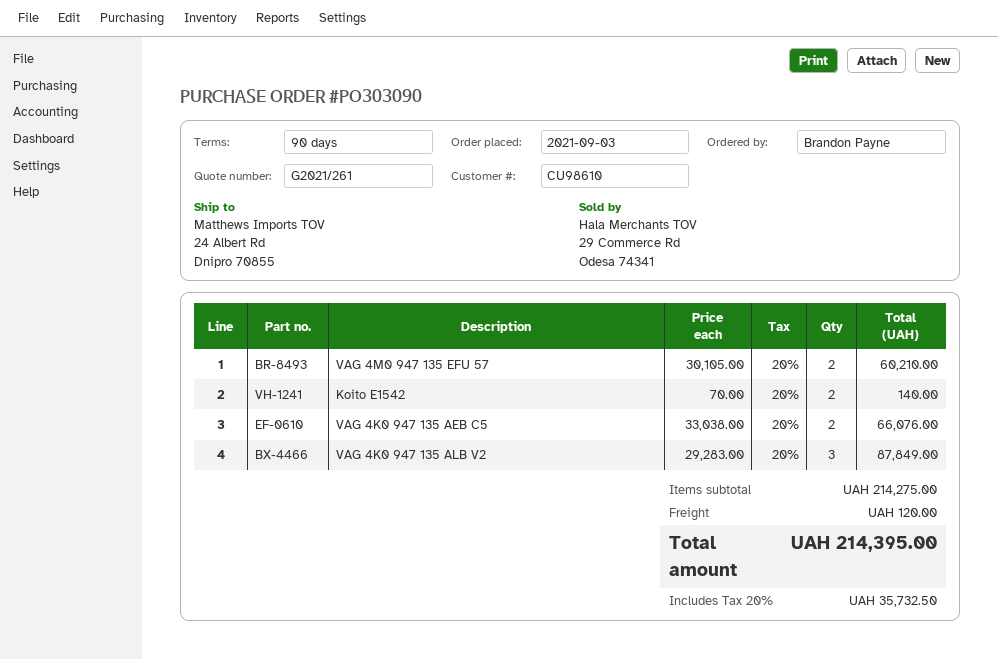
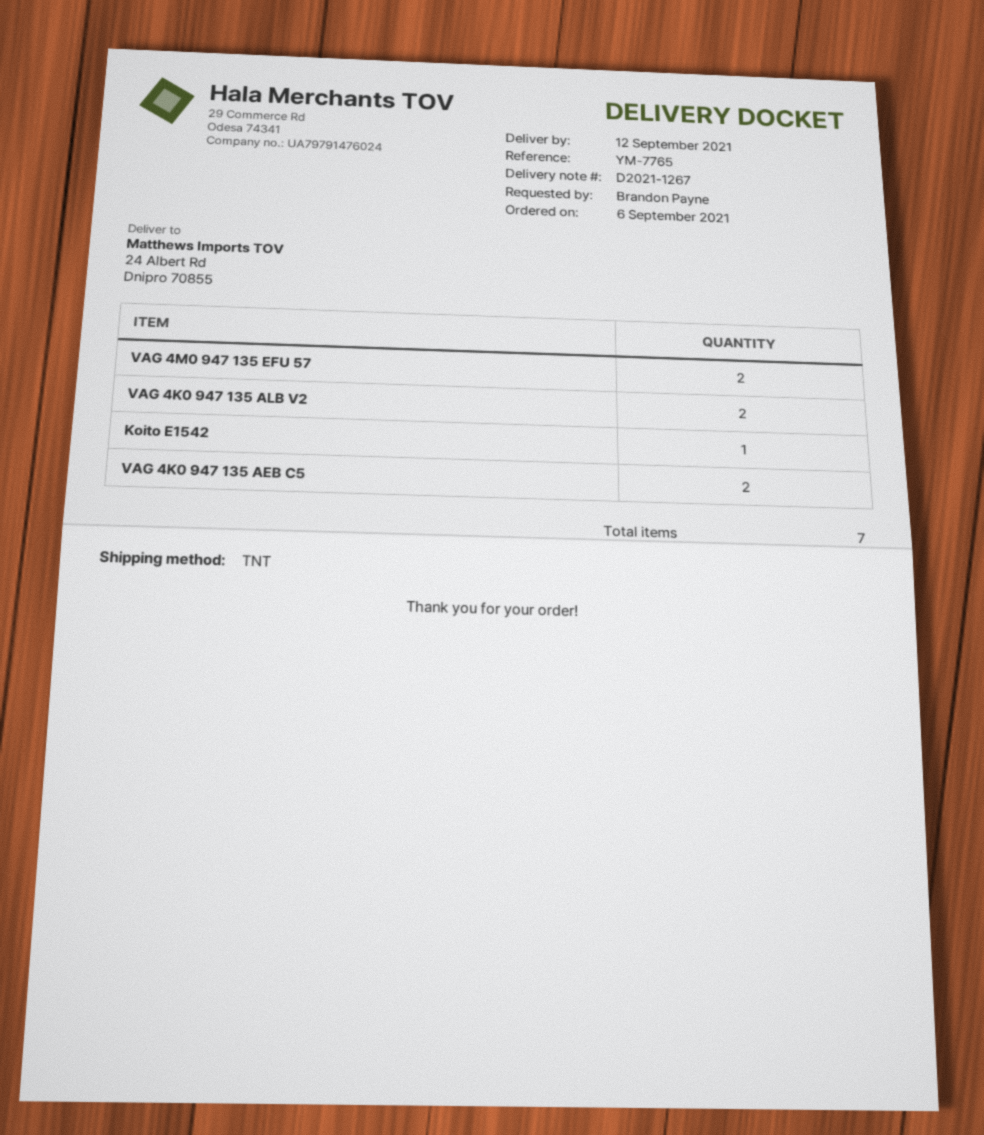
order date: 2021-09-03 -> 2021-09-06
Koito E1542: 2 -> 1
VAG 4K0 947 135 ALB V2: 3 -> 2

